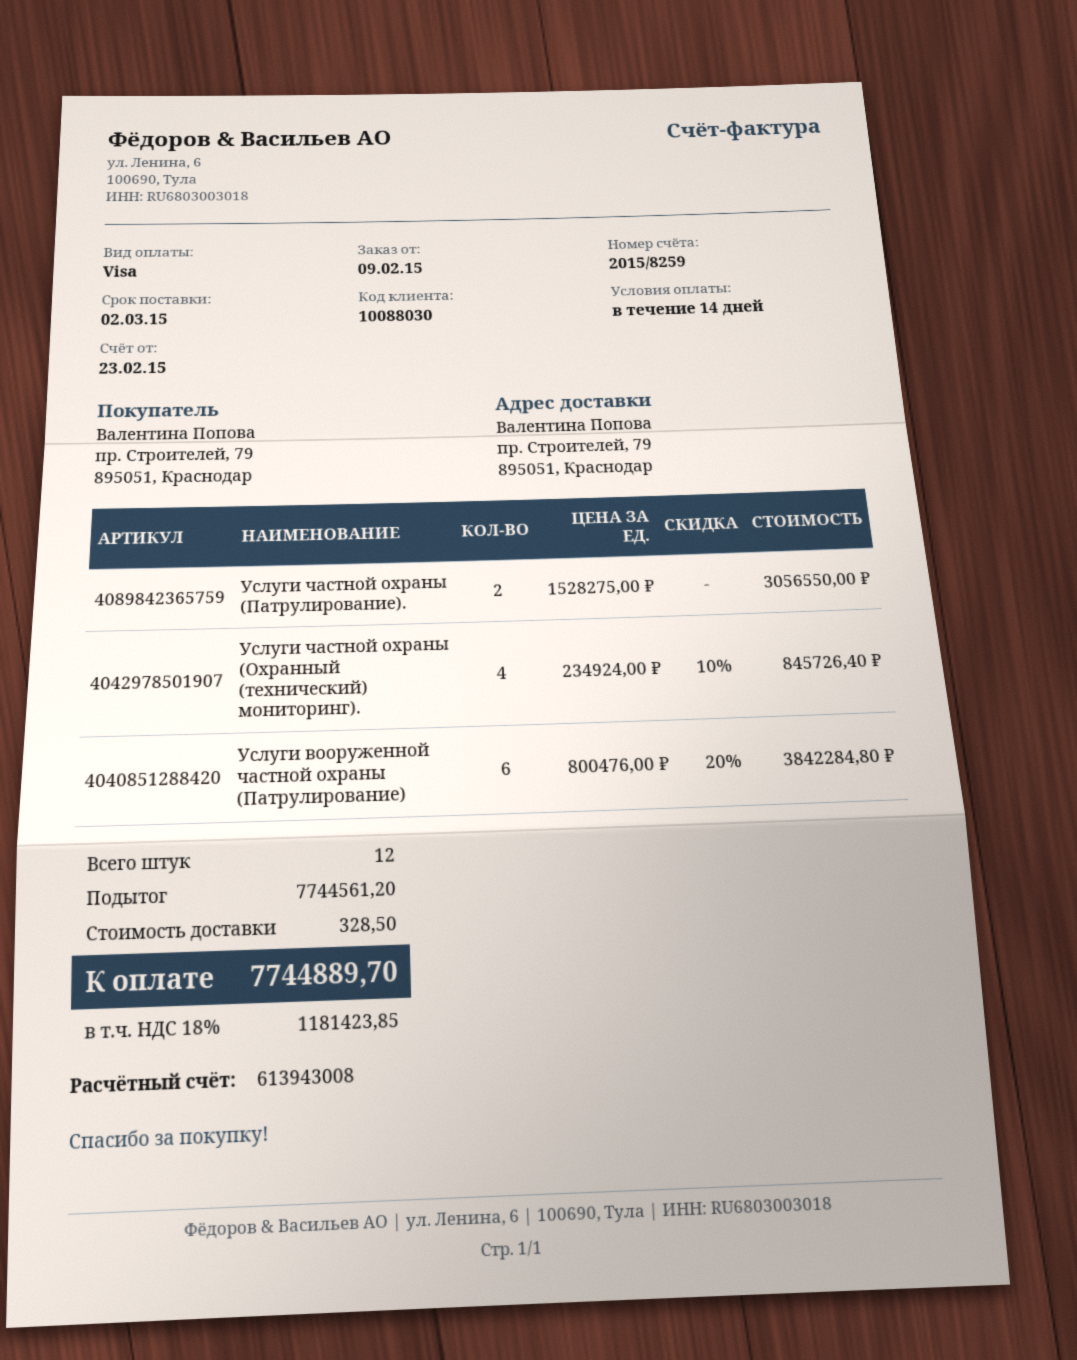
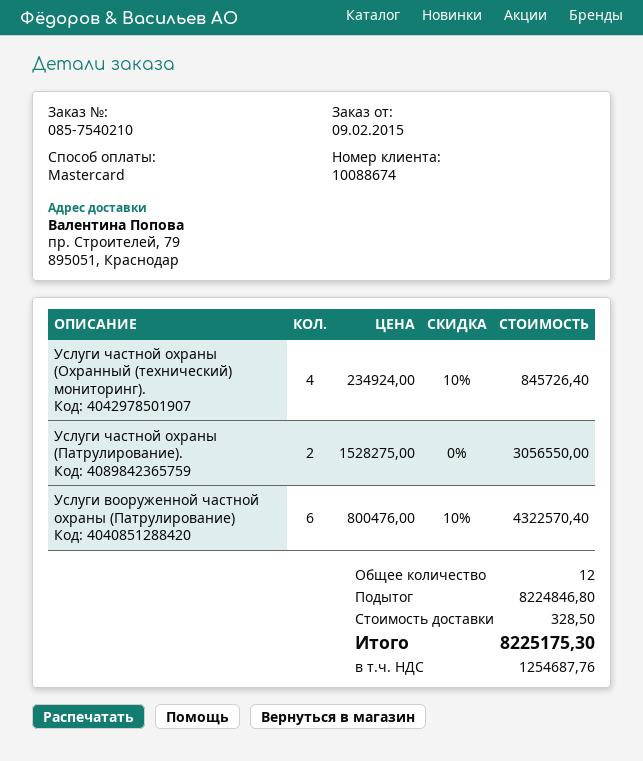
customer number: 10088030 -> 10088674
payment method: Visa -> Mastercard
Услуги вооруженной частной охраны (Патрулирование): 6 x 800476.00 - 20% = 3842284.80 -> 6 x 800476.00 - 10% = 4322570.40
subtotal: 7744561.20 -> 8224846.80
tax: 1181423.85 -> 1254687.76
total: 7744889.70 -> 8225175.30

